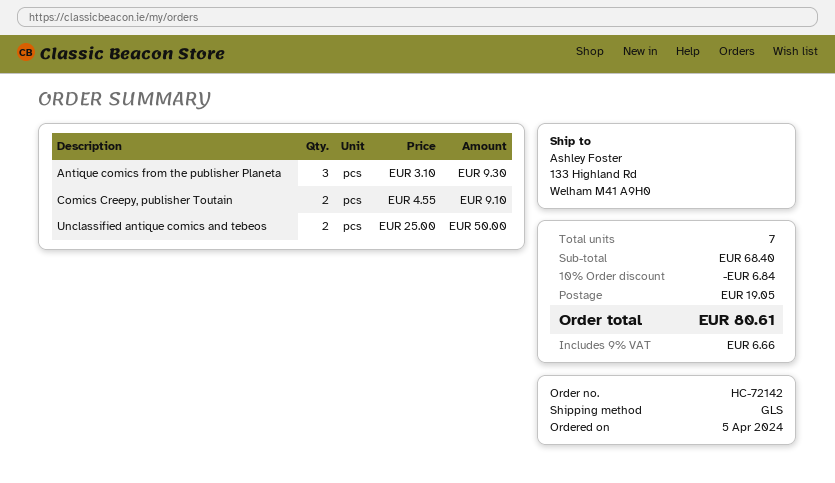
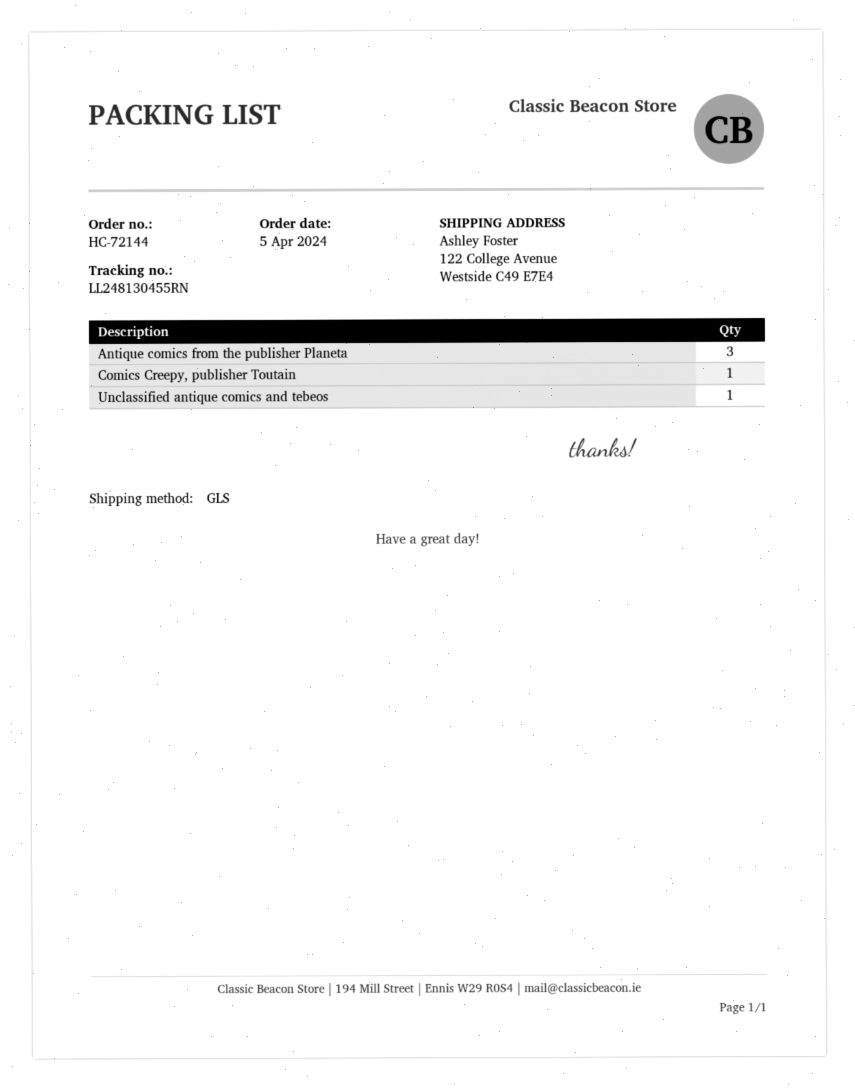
order number: HC-72142 -> HC-72144
ship to: 133 Highland Rd, Welham M41 A9H0 -> 122 College Avenue, Westside C49 E7E4
Comics Creepy, publisher Toutain: 2 -> 1
Unclassified antique comics and tebeos: 2 -> 1

